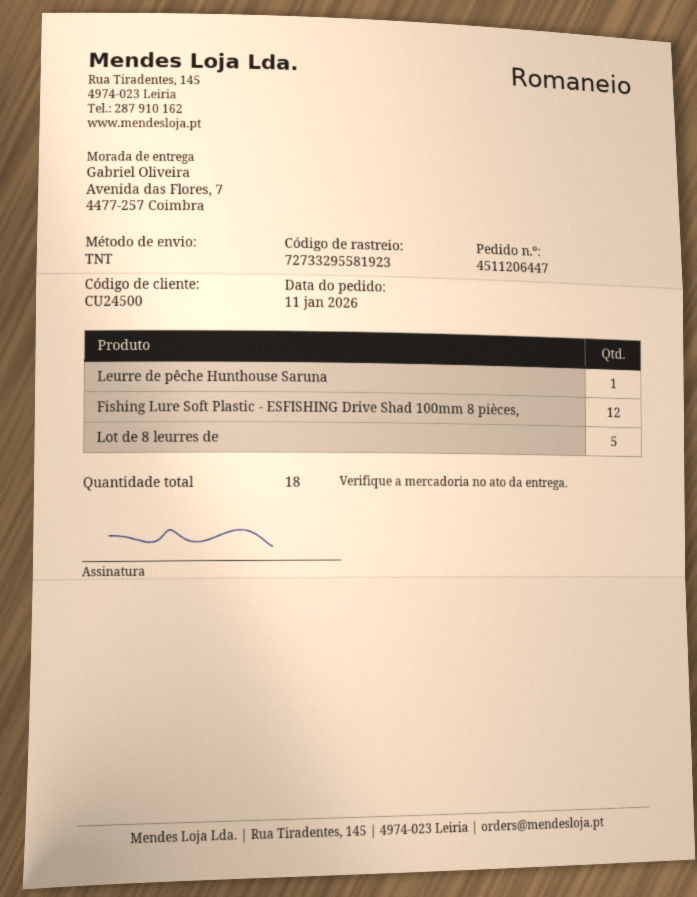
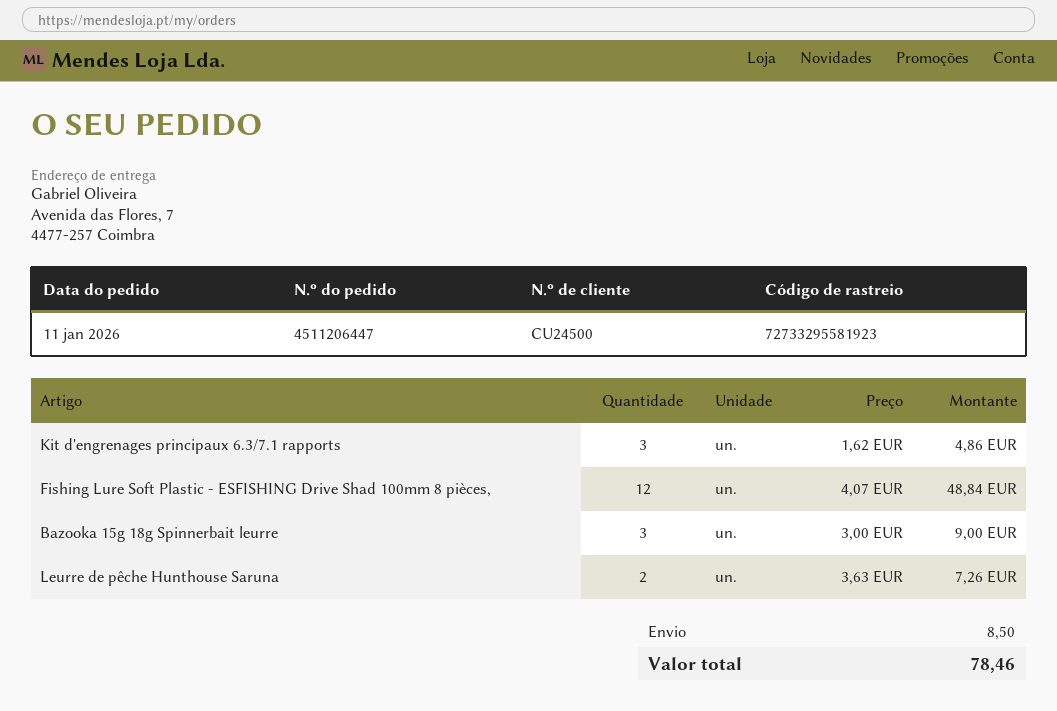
Leurre de pêche Hunthouse Saruna: 1 -> 2
Lot de 8 leurres de: 5 -> none
Kit d'engrenages principaux 6.3/7.1 rapports: none -> 3
Bazooka 15g 18g Spinnerbait leurre: none -> 3

